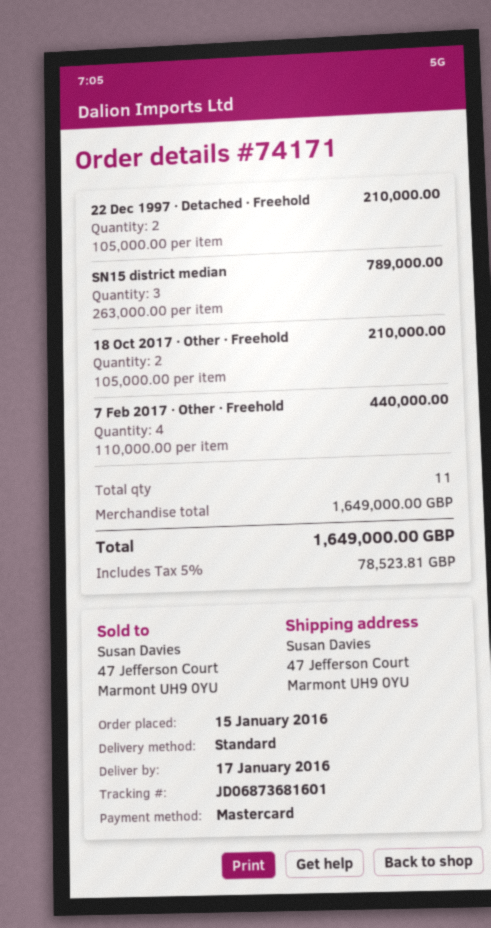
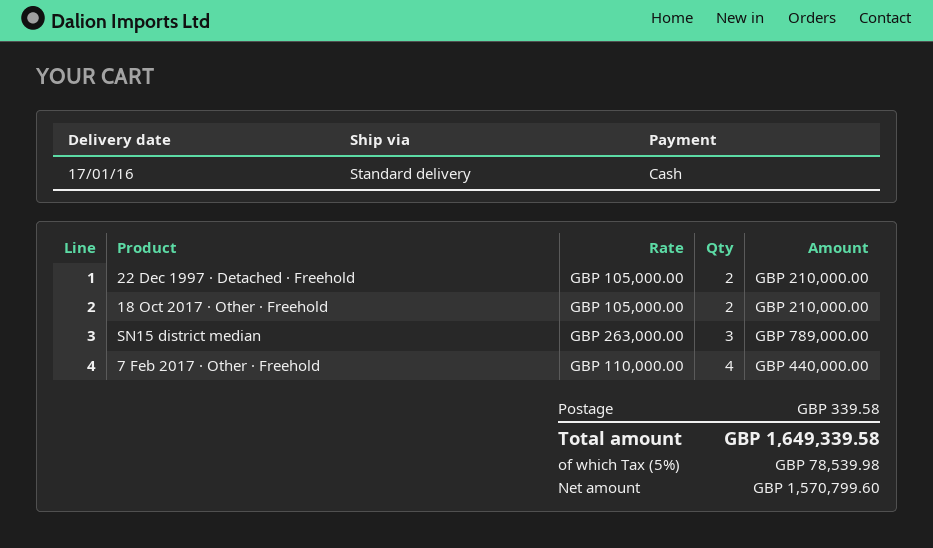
payment method: Mastercard -> cash
shipping: none -> 339.58
tax: 5% = 78523.81 -> 5% = 78539.98
total: 1649000.00 -> 1649339.58

